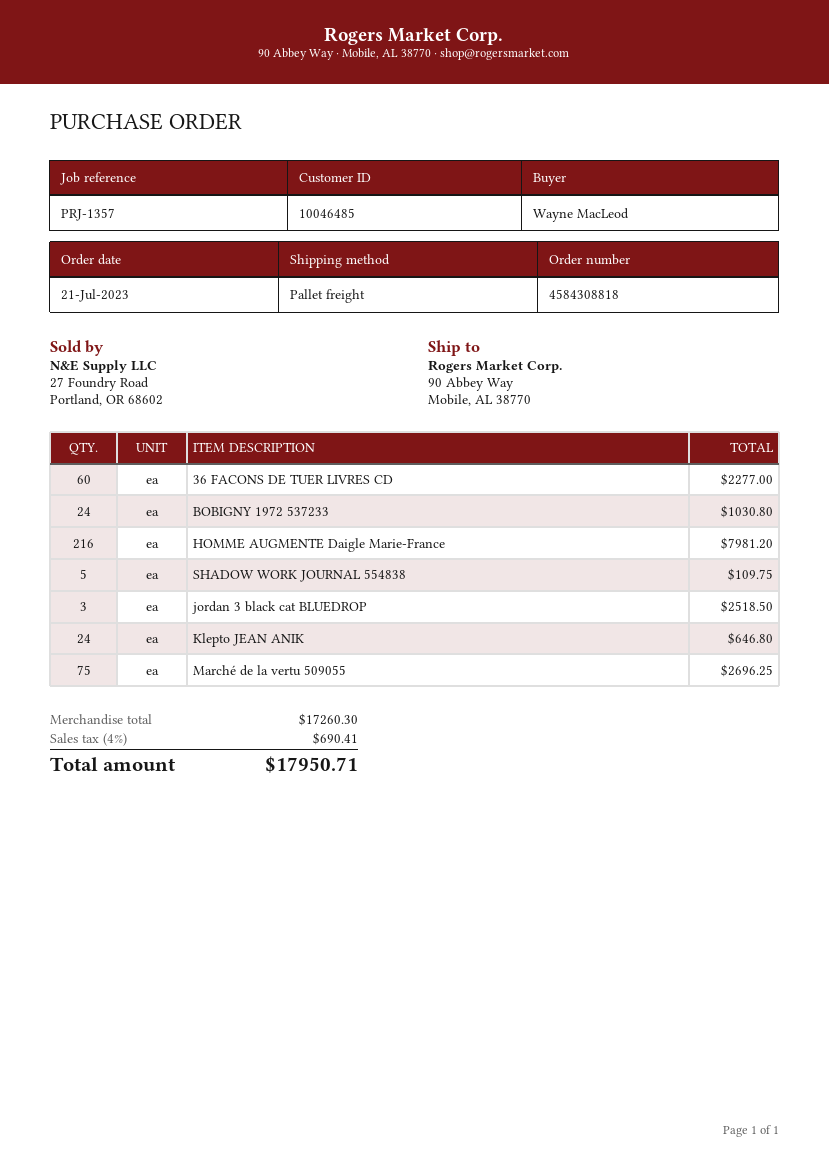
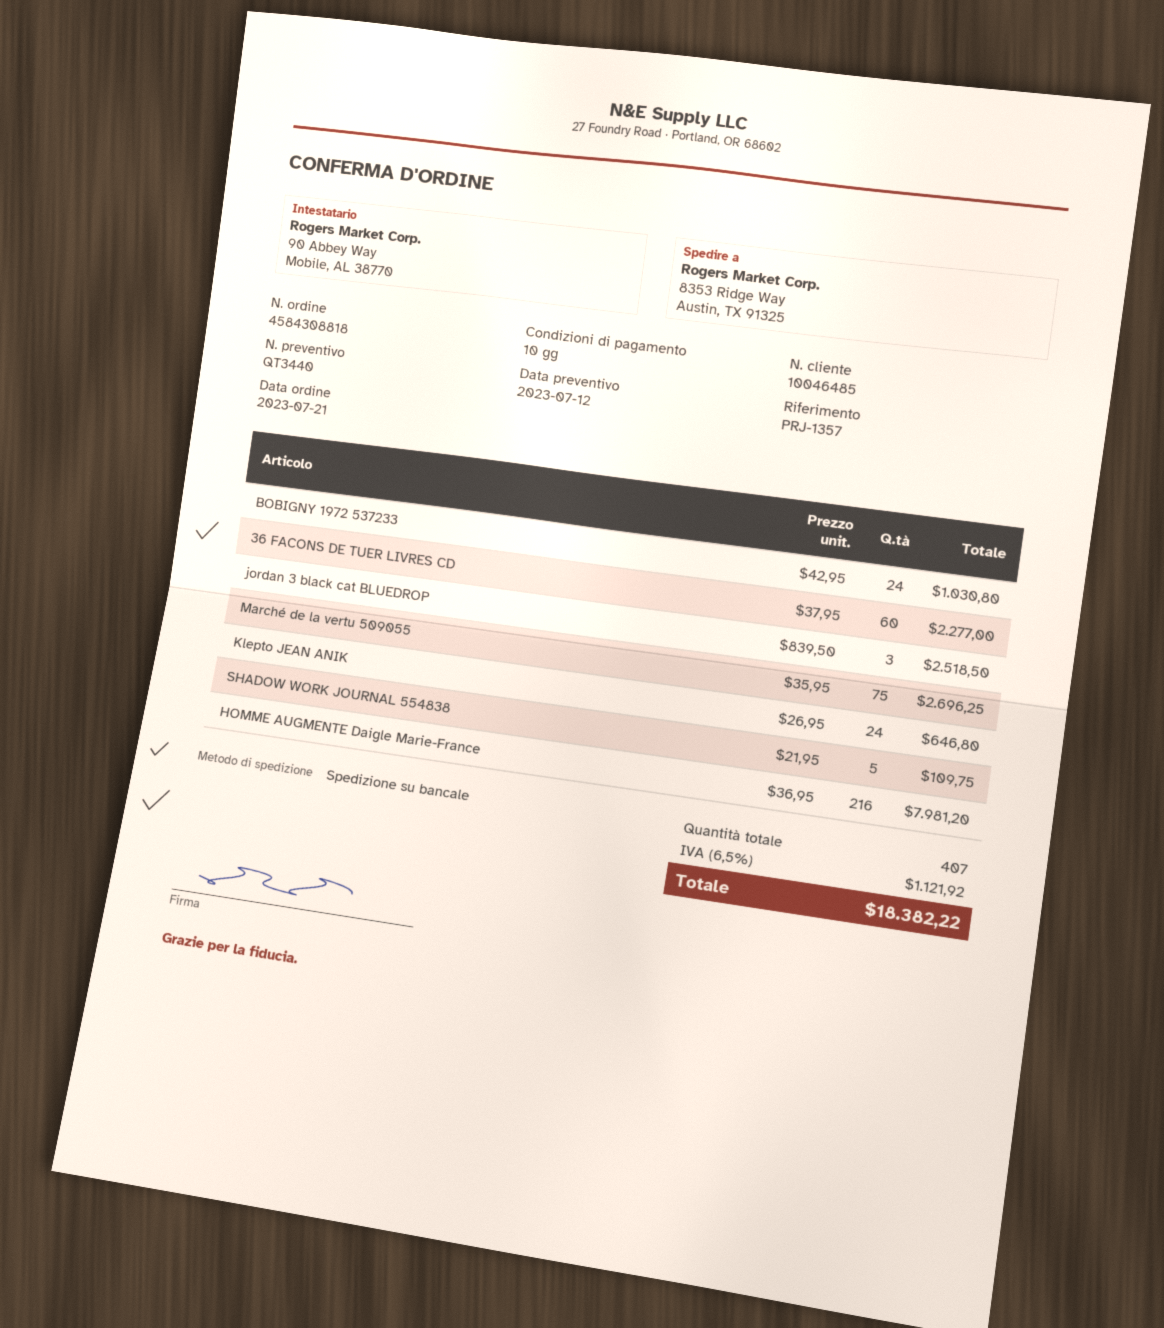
ship to: 90 Abbey Way, Mobile, AL 38770 -> 8353 Ridge Way, Austin, TX 91325
tax: 4% = 690.41 -> 6.5% = 1121.92
total: 17950.71 -> 18382.22

